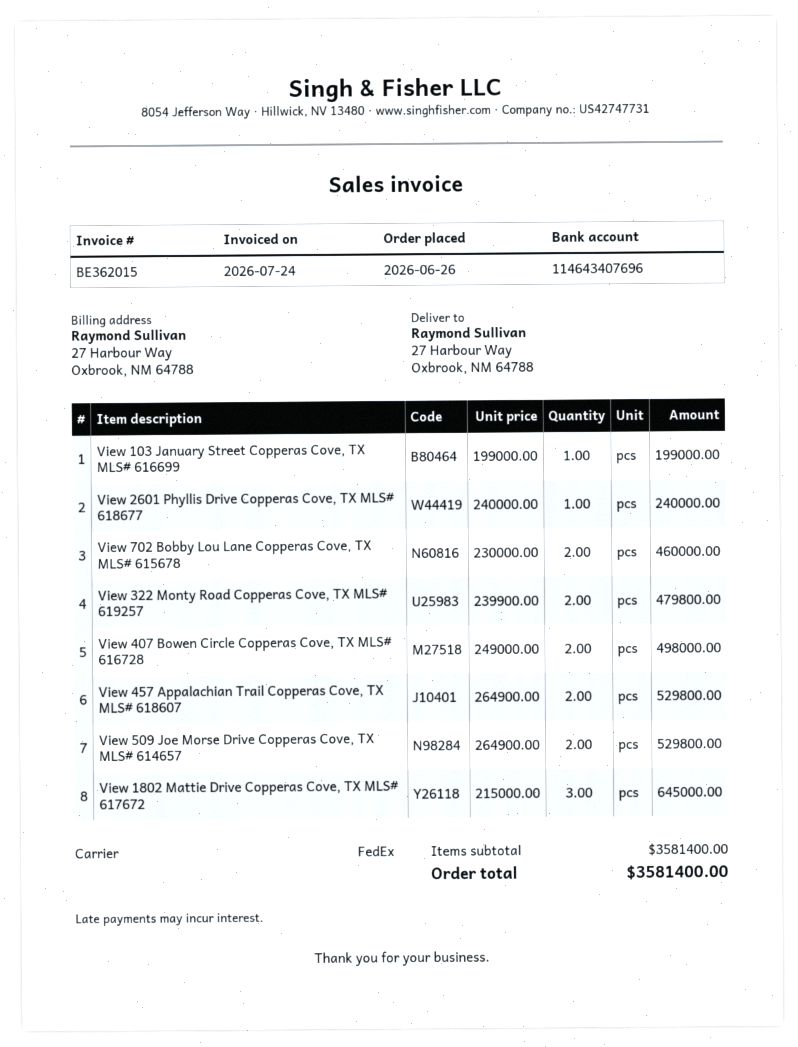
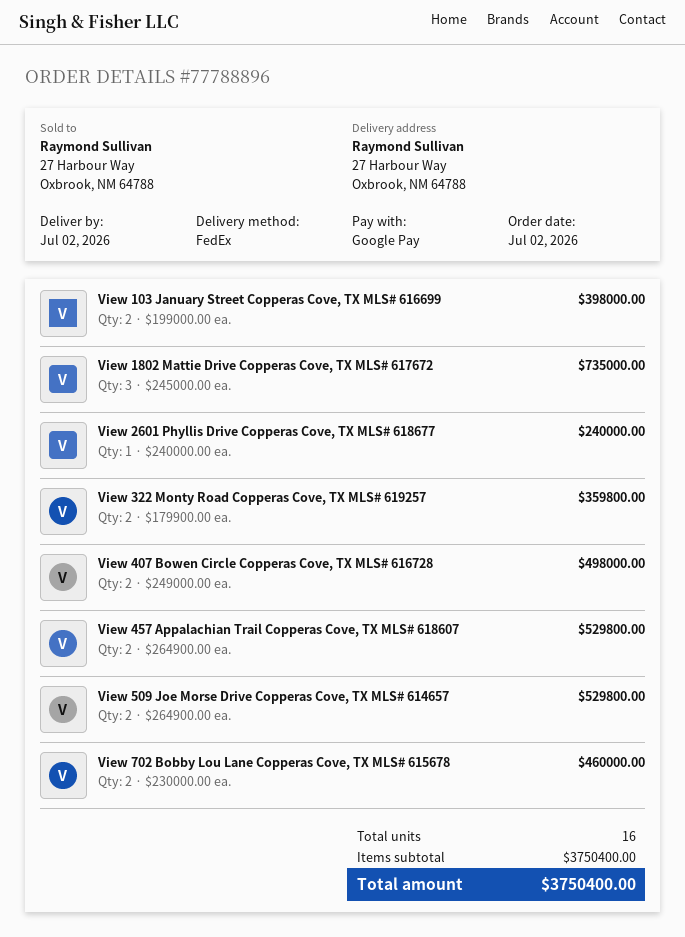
order date: 2026-06-26 -> 2026-07-02
View 103 January Street Copperas Cove, TX MLS# 616699: 1 x 199000.00 = 199000.00 -> 2 x 199000.00 = 398000.00
View 322 Monty Road Copperas Cove, TX MLS# 619257: 2 x 239900.00 = 479800.00 -> 2 x 179900.00 = 359800.00
View 1802 Mattie Drive Copperas Cove, TX MLS# 617672: 3 x 215000.00 = 645000.00 -> 3 x 245000.00 = 735000.00
subtotal: 3581400.00 -> 3750400.00
total: 3581400.00 -> 3750400.00

